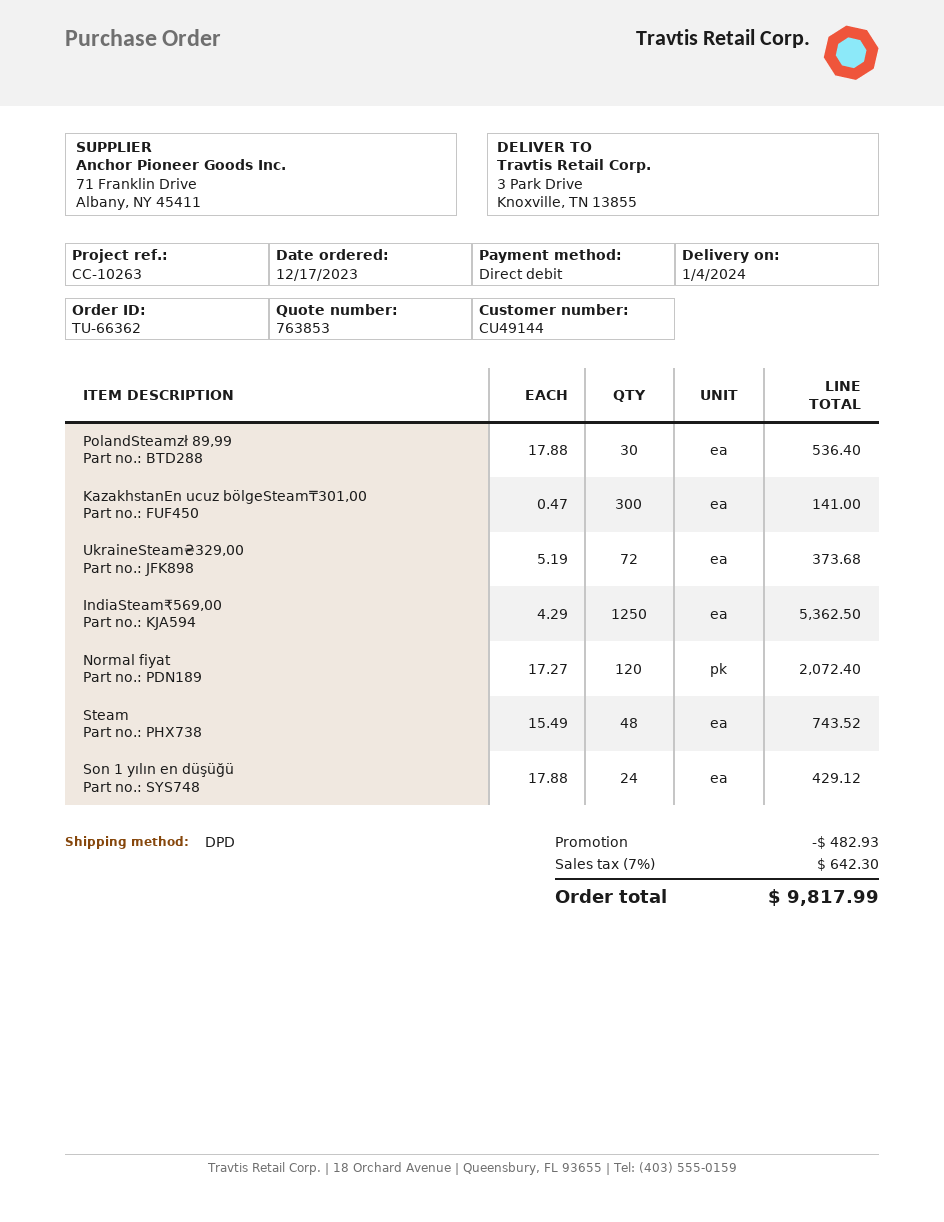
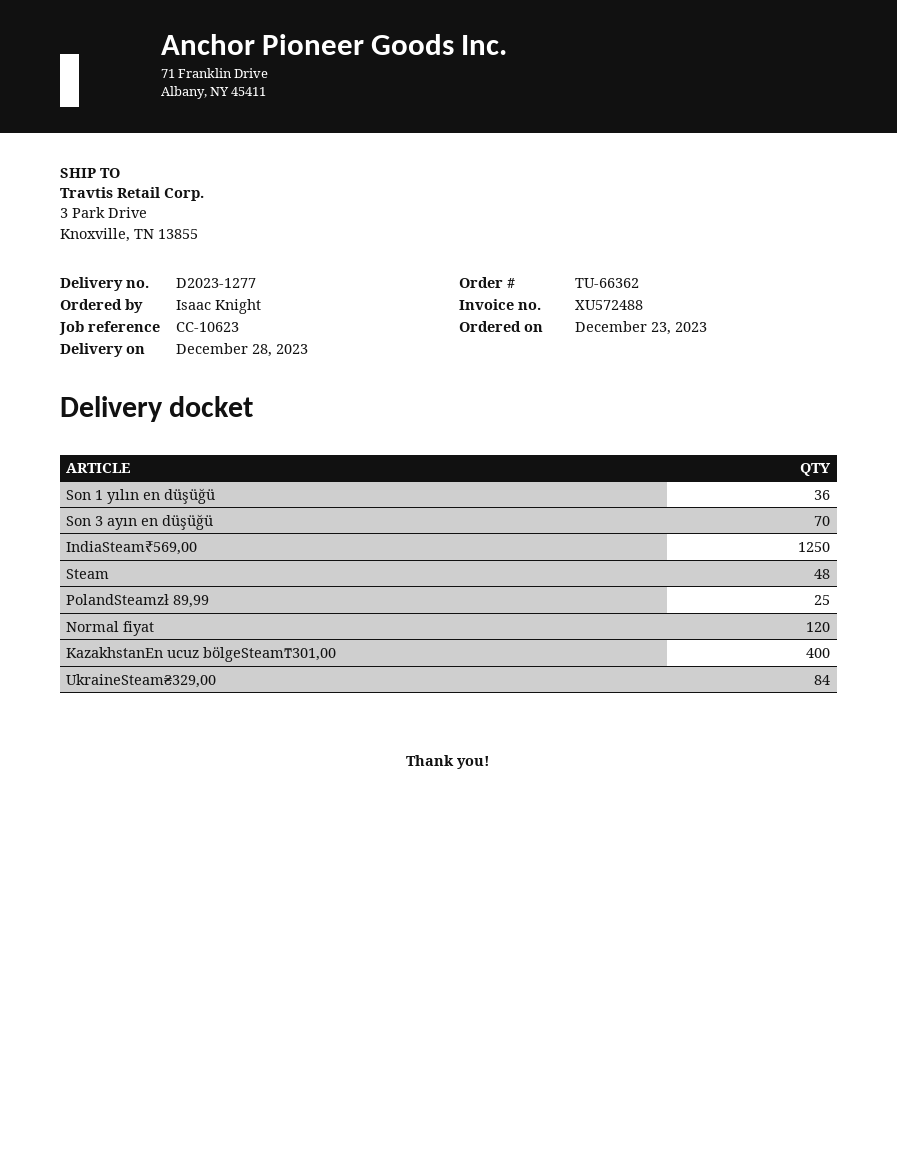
order date: 2023-12-17 -> 2023-12-23
delivery date: 2024-01-04 -> 2023-12-28
reference: CC-10263 -> CC-10623
PolandSteamzł 89,99: 30 -> 25
KazakhstanEn ucuz bölgeSteam₸301,00: 300 -> 400
UkraineSteam₴329,00: 72 -> 84
Son 1 yılın en düşüğü: 24 -> 36
Son 3 ayın en düşüğü: none -> 70

